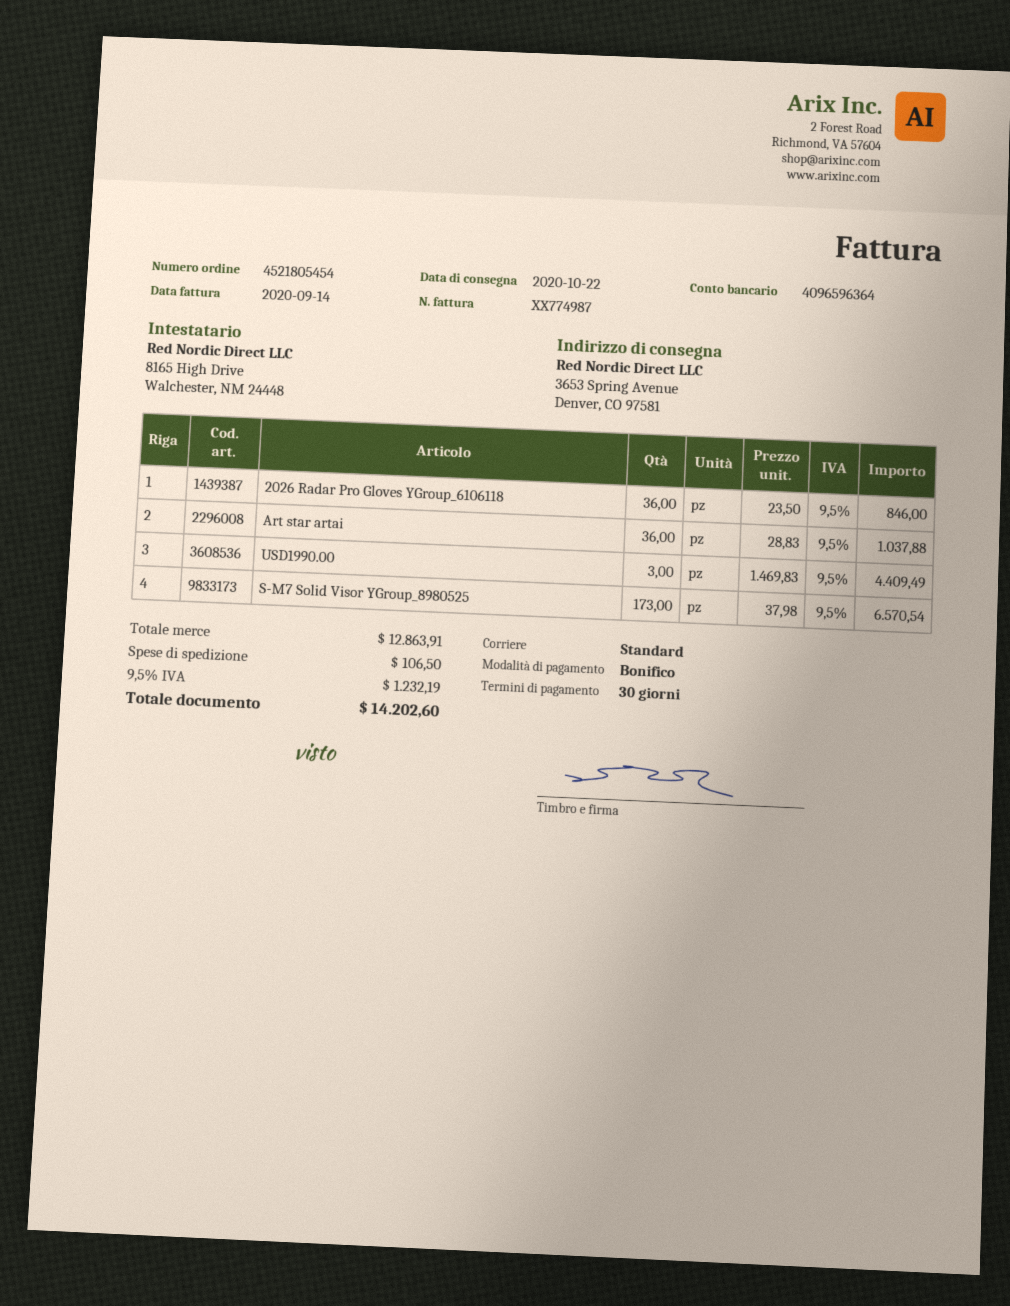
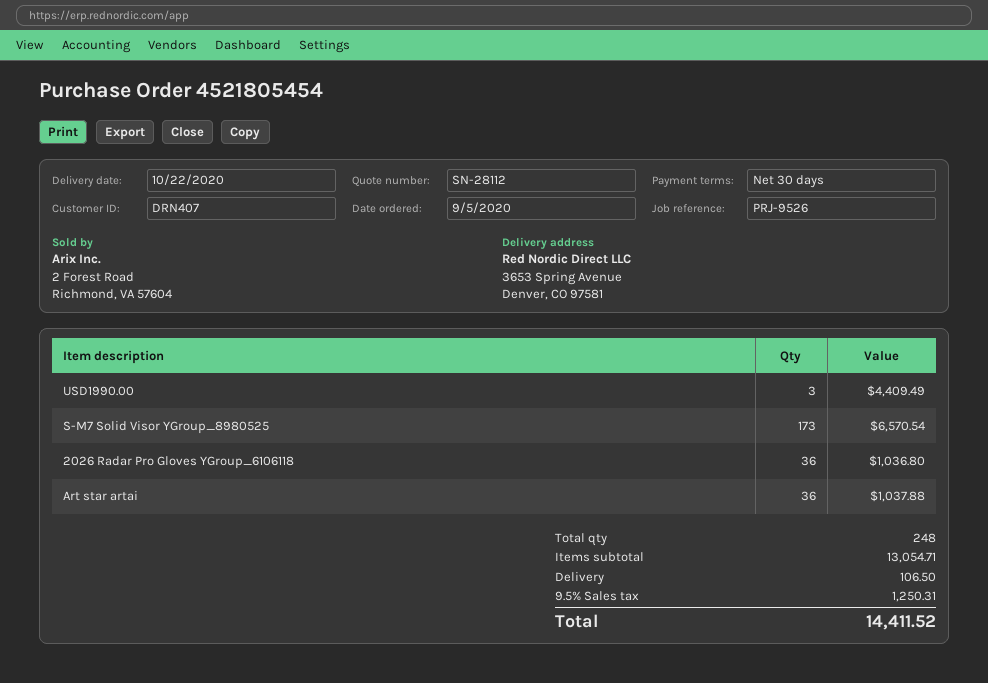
2026 Radar Pro Gloves YGroup_6106118: 36 for 846.00 -> 36 for 1036.80
subtotal: 12863.91 -> 13054.71
tax: 9.5% = 1232.19 -> 9.5% = 1250.31
total: 14202.60 -> 14411.52

